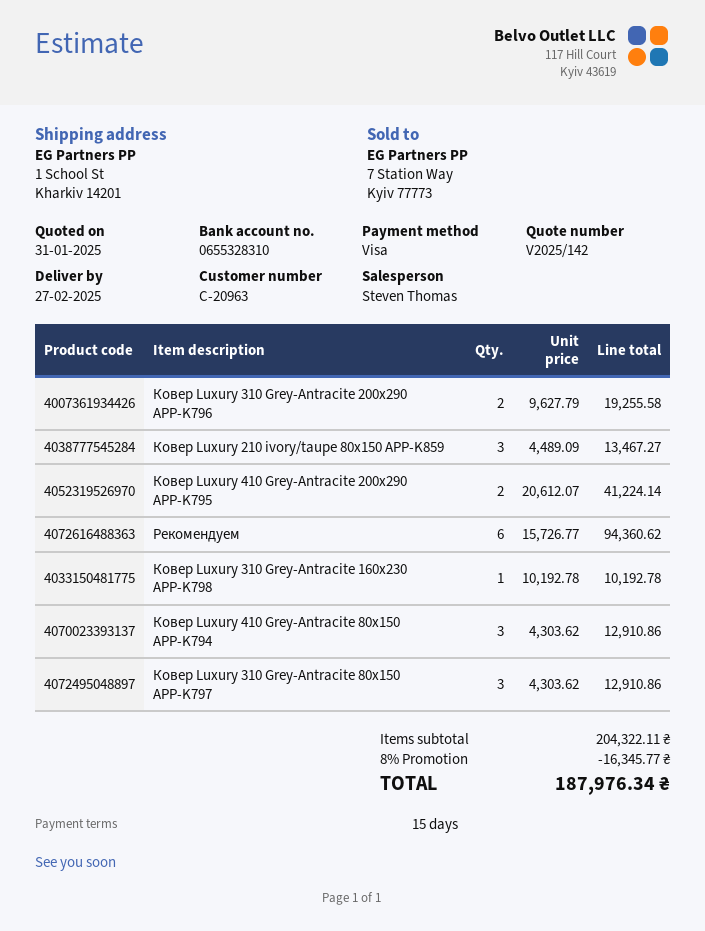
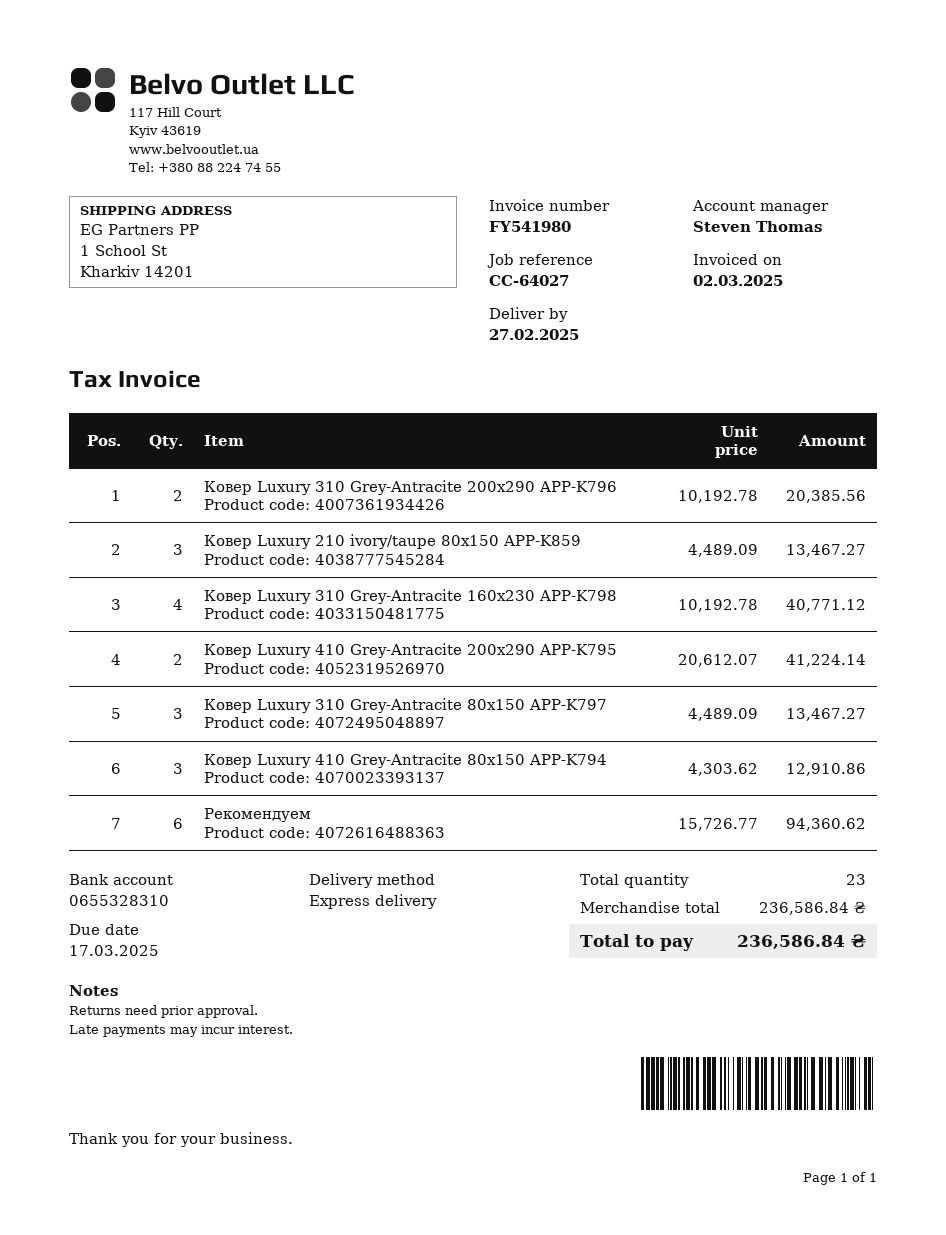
Ковер Luxury 310 Grey-Antracite 200x290 APP-K796: 2 x 9627.79 = 19255.58 -> 2 x 10192.78 = 20385.56
Ковер Luxury 310 Grey-Antracite 160х230 APP-K798: 1 x 10192.78 = 10192.78 -> 4 x 10192.78 = 40771.12
Ковер Luxury 310 Grey-Antracite 80x150 APP-K797: 3 x 4303.62 = 12910.86 -> 3 x 4489.09 = 13467.27
subtotal: 204322.11 -> 236586.84
discount: 8% = 16345.77 -> none
total: 187976.34 -> 236586.84

